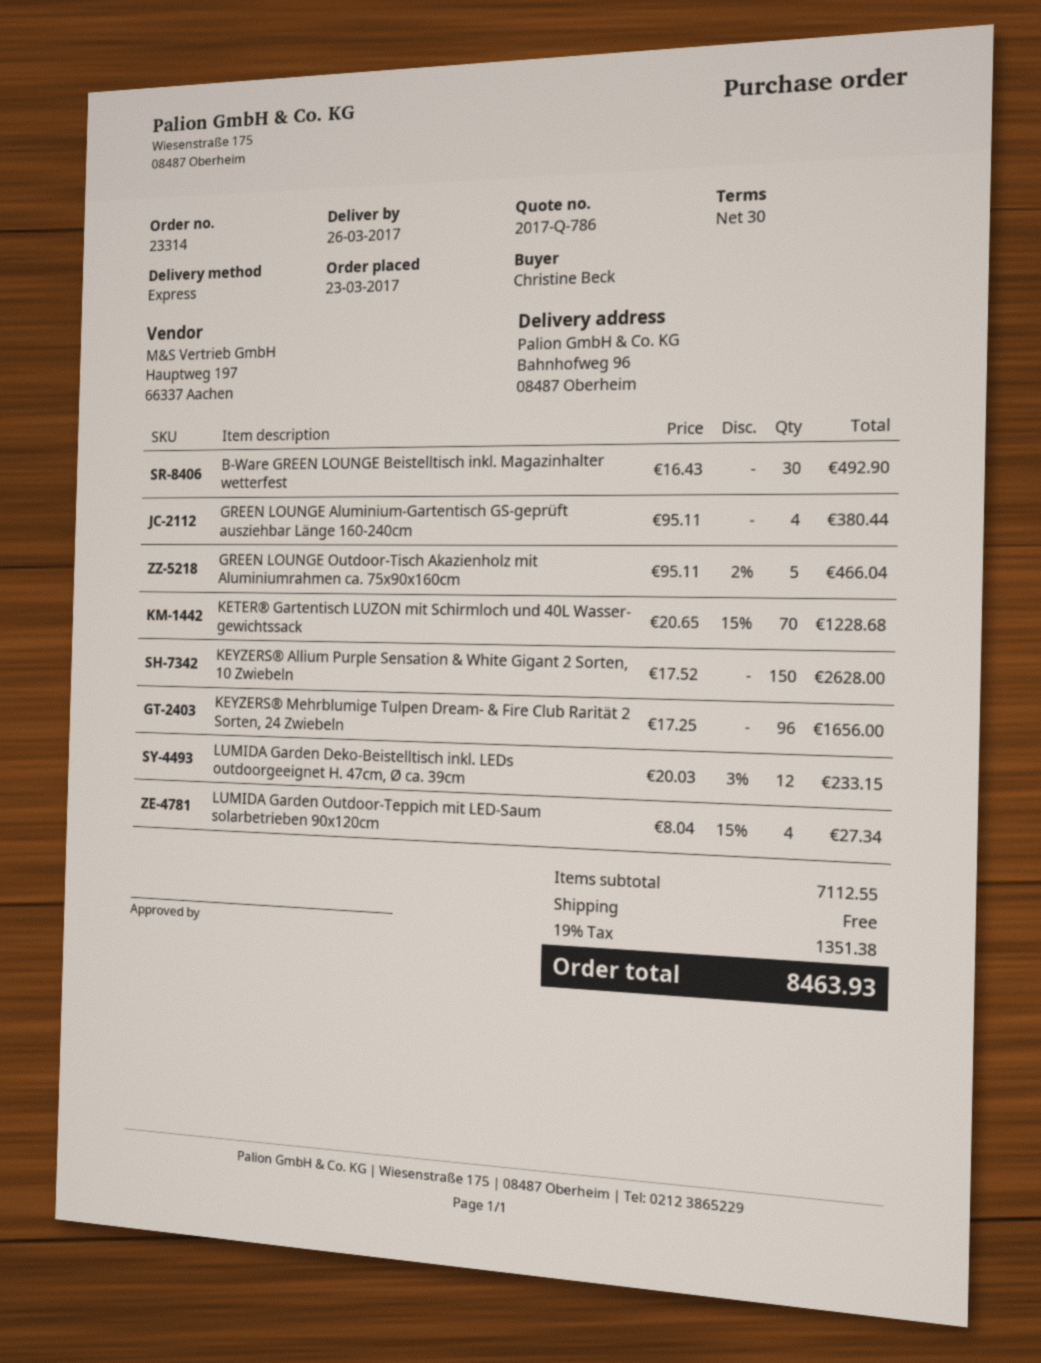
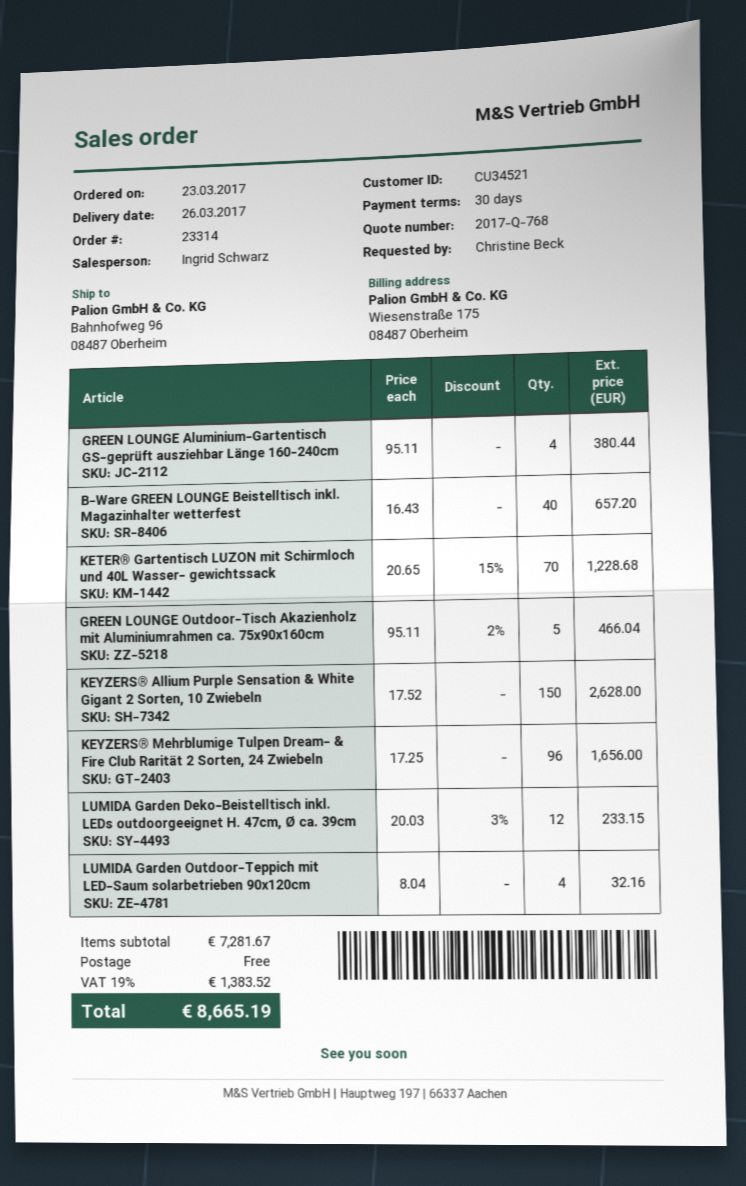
quote number: 2017-Q-786 -> 2017-Q-768
B-Ware GREEN LOUNGE Beistelltisch inkl. Magazinhalter wetterfest: 30 x 16.43 = 492.90 -> 40 x 16.43 = 657.20
LUMIDA Garden Outdoor-Teppich mit LED-Saum solarbetrieben 90x120cm: 4 x 8.04 - 15% = 27.34 -> 4 x 8.04 = 32.16
subtotal: 7112.55 -> 7281.67
tax: 19% = 1351.38 -> 19% = 1383.52
total: 8463.93 -> 8665.19

